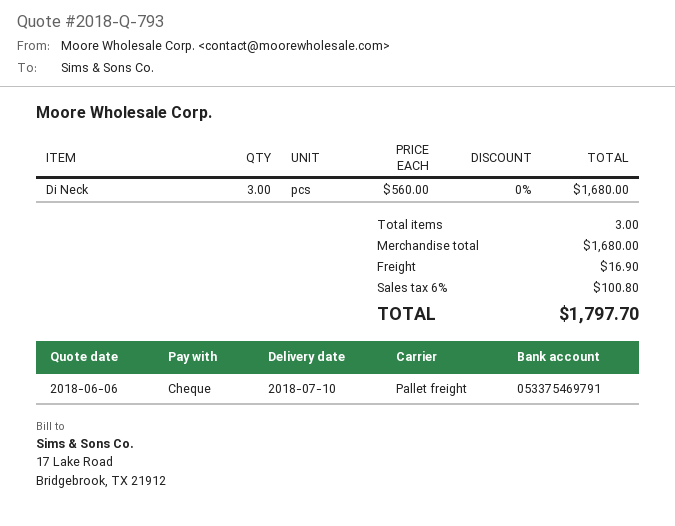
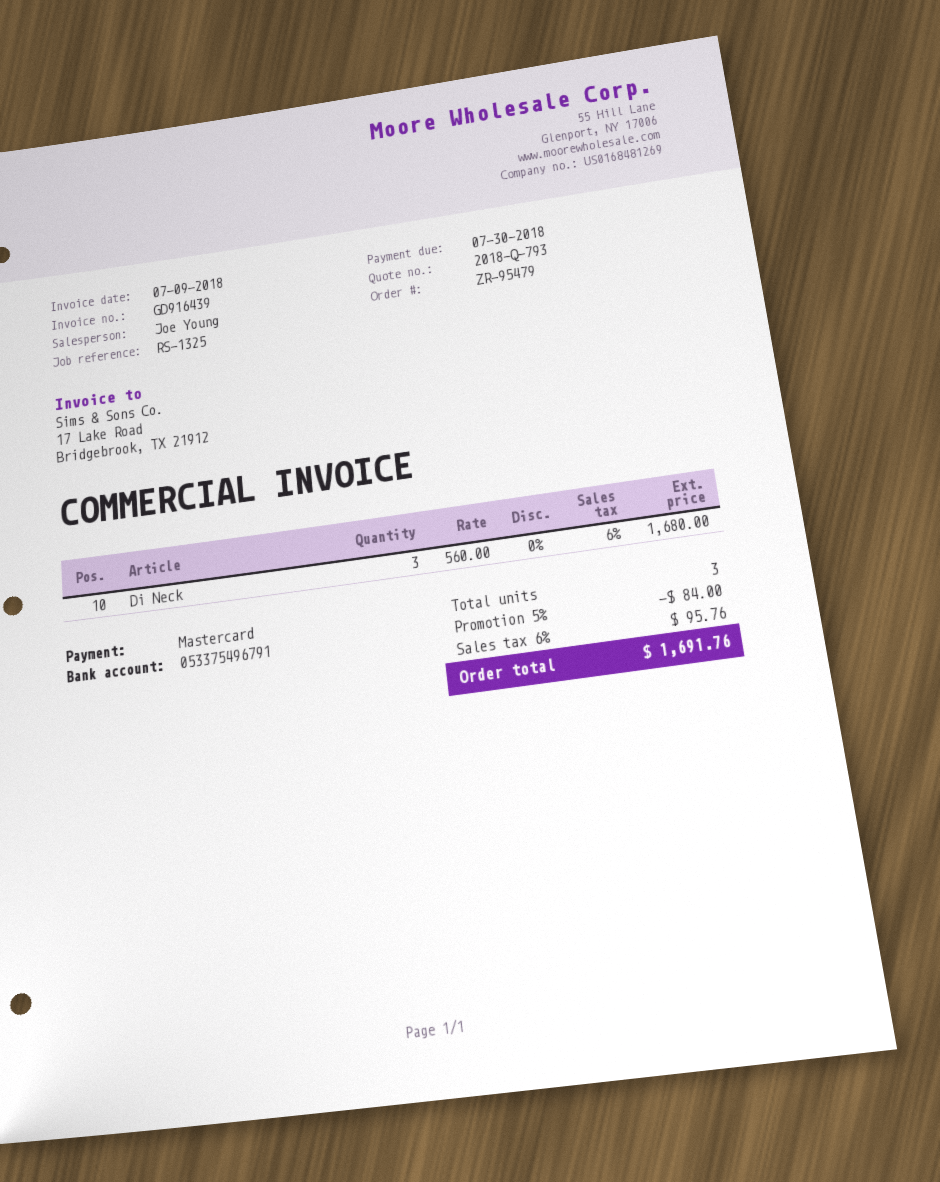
payment method: cheque -> Mastercard
bank account: 053375469791 -> 053375496791
discount: none -> 5% = 84.00
shipping: 16.90 -> none
tax: 6% = 100.80 -> 6% = 95.76
total: 1797.70 -> 1691.76

